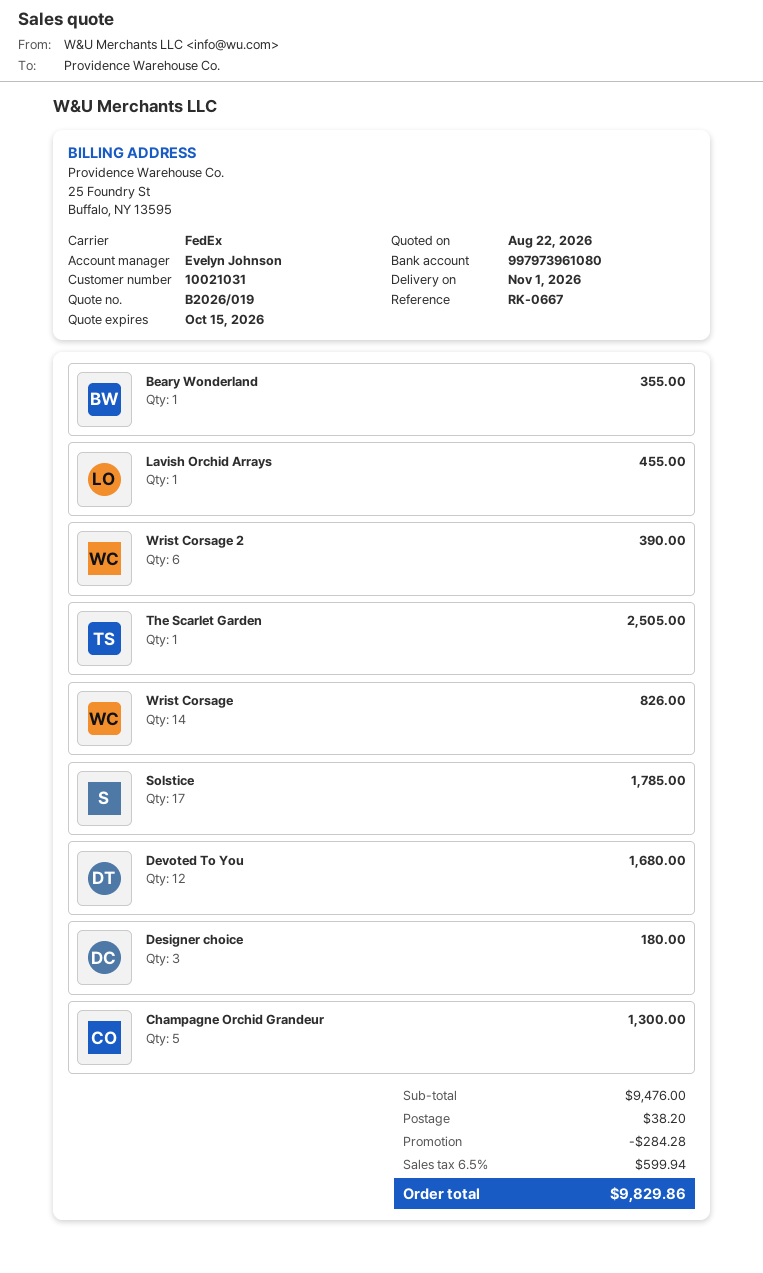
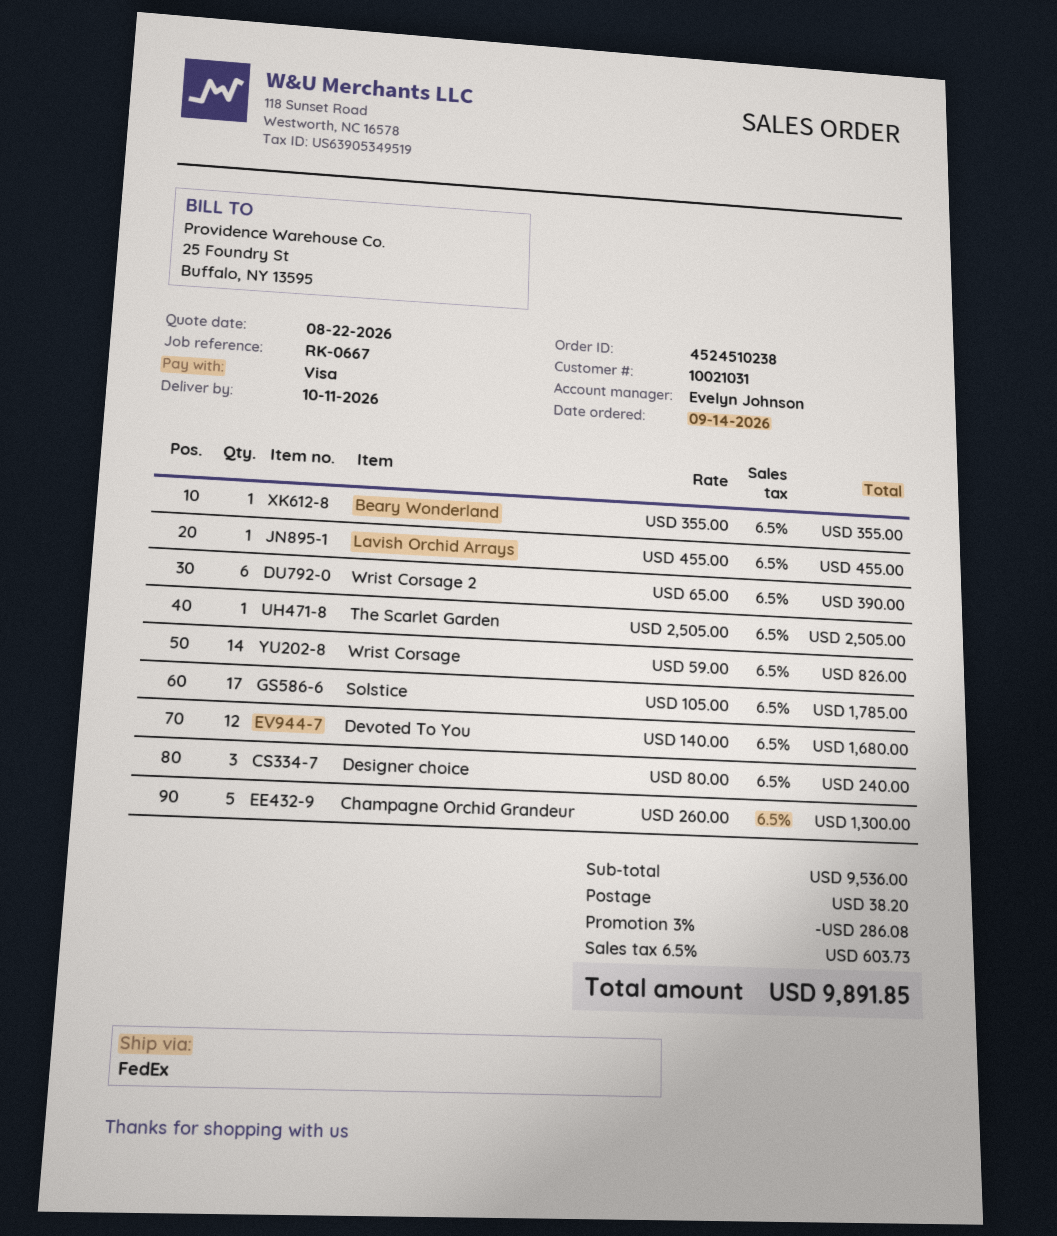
delivery date: 2026-11-01 -> 2026-10-11
Designer choice: 3 for 180.00 -> 3 for 240.00
subtotal: 9476.00 -> 9536.00
discount: 284.28 -> 286.08
tax: 6.5% = 599.94 -> 6.5% = 603.73
total: 9829.86 -> 9891.85

